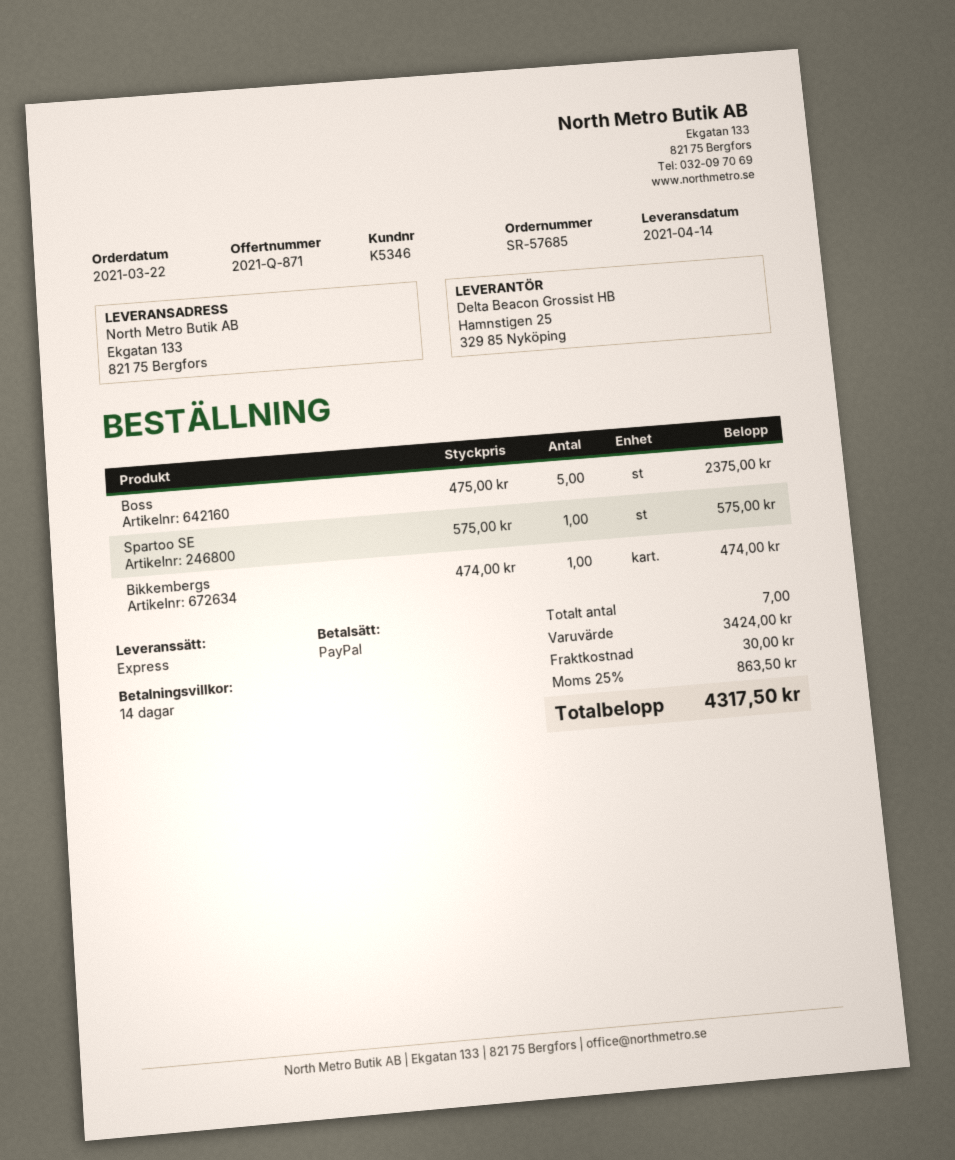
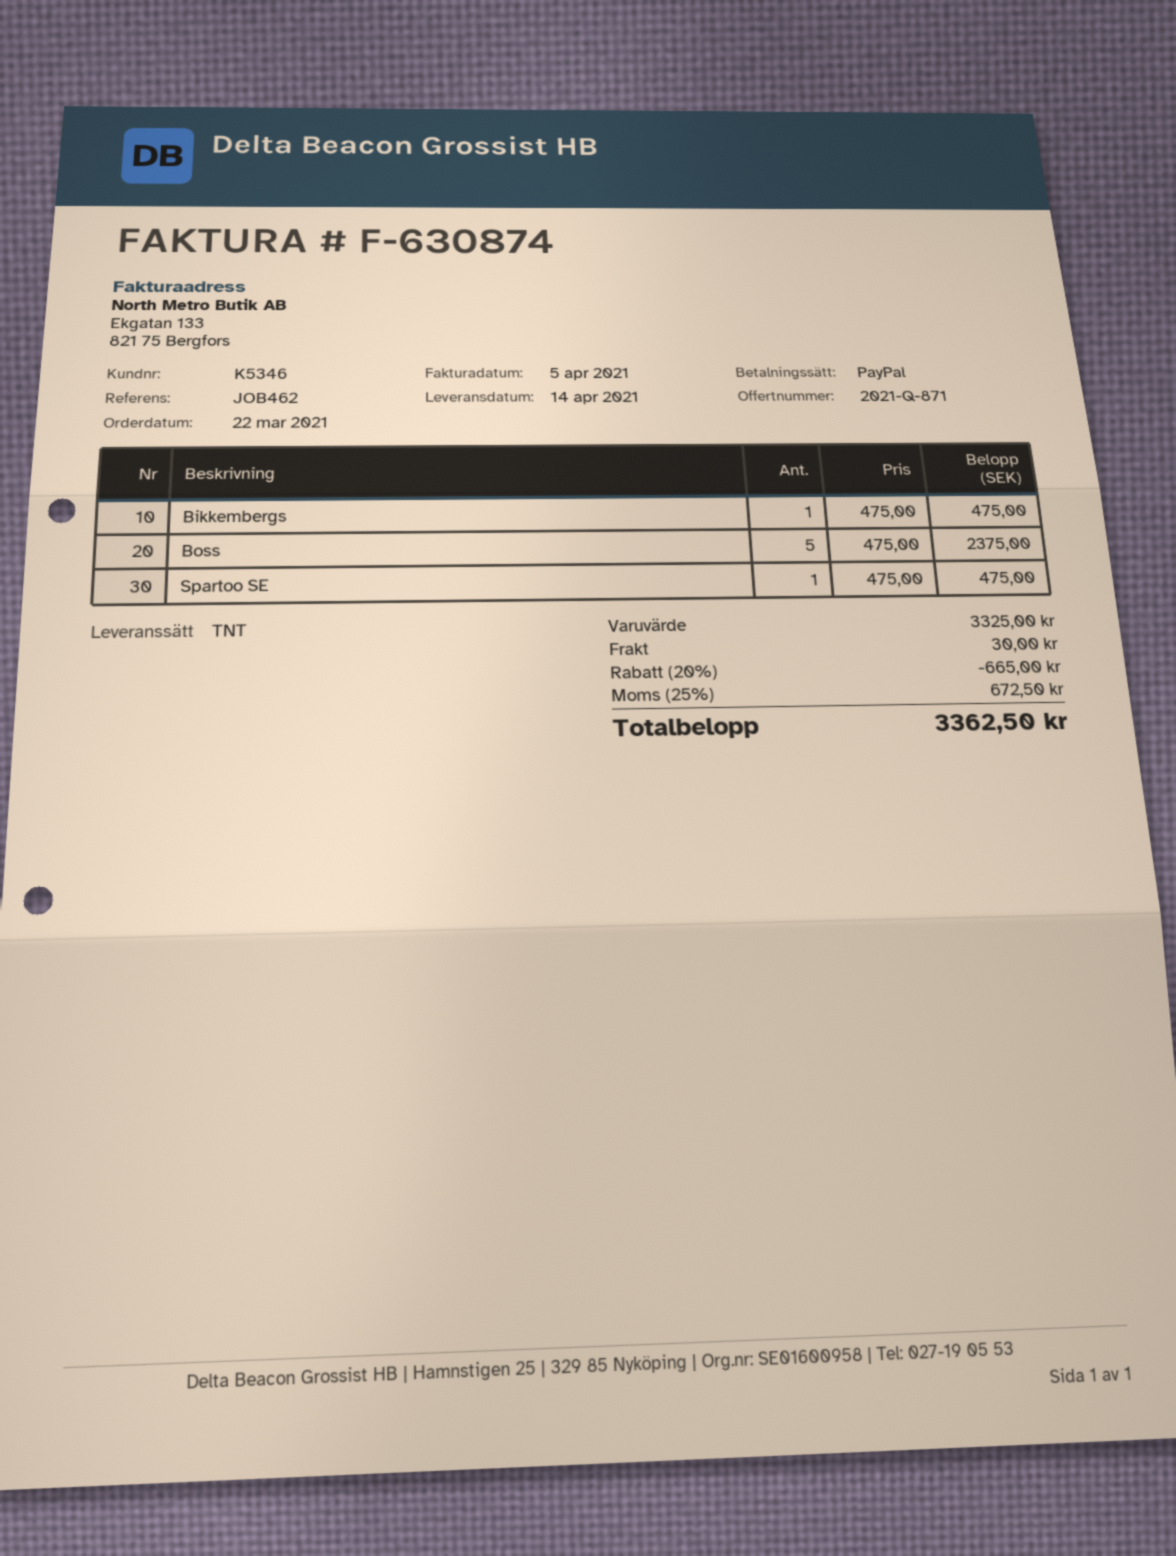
shipping method: express -> TNT
Spartoo SE: 1 x 575.00 = 575.00 -> 1 x 475.00 = 475.00
Bikkembergs: 1 x 474.00 = 474.00 -> 1 x 475.00 = 475.00
subtotal: 3424.00 -> 3325.00
discount: none -> 20% = 665.00
tax: 25% = 863.50 -> 25% = 672.50
total: 4317.50 -> 3362.50

